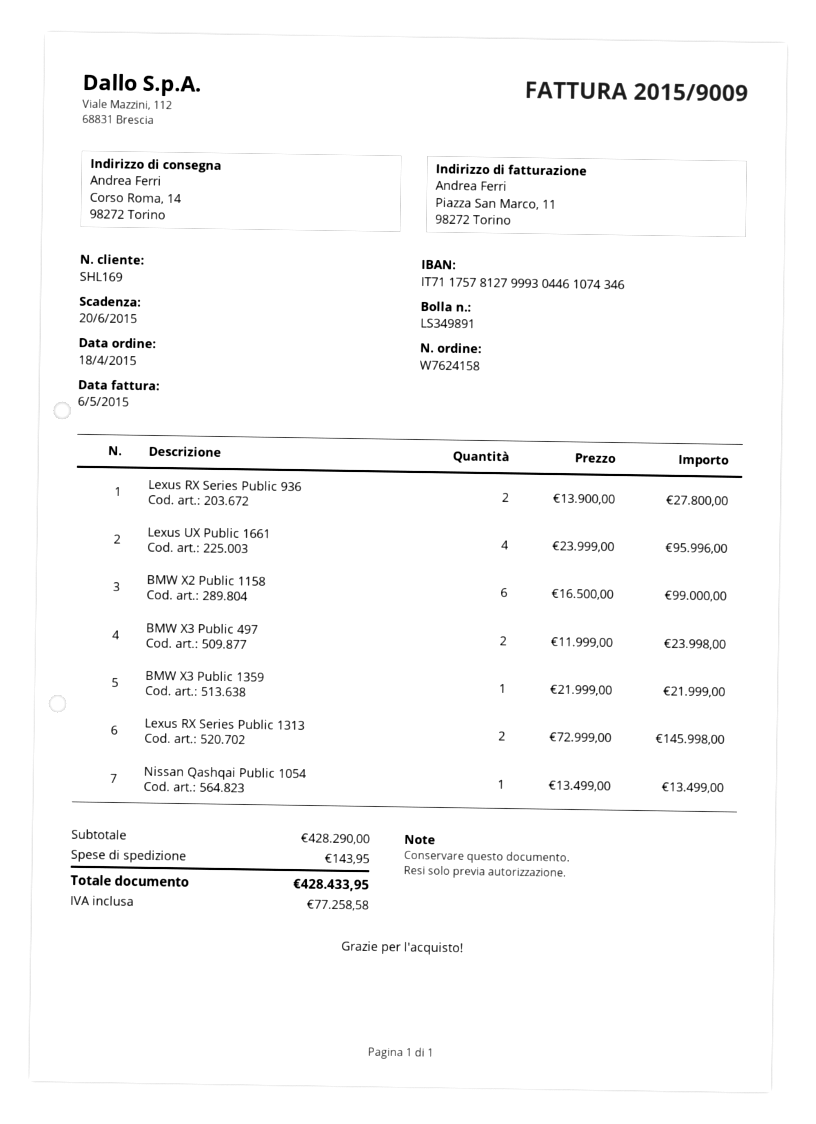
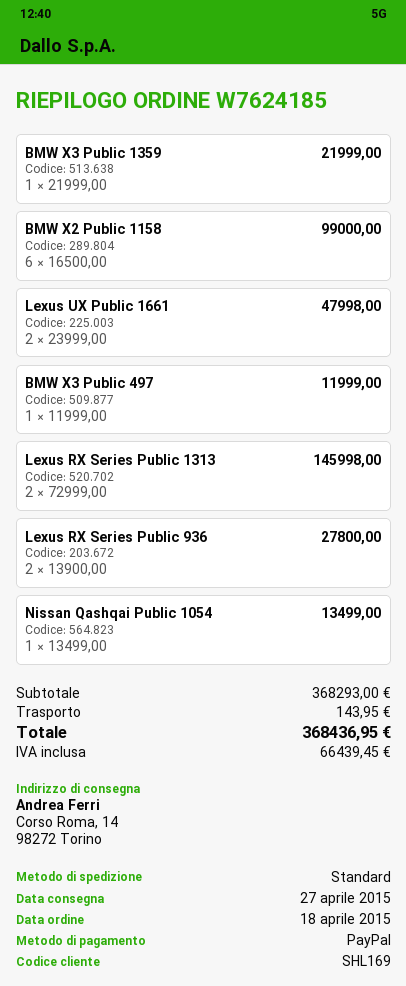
order number: W7624158 -> W7624185
Lexus UX Public 1661: 4 x 23999.00 = 95996.00 -> 2 x 23999.00 = 47998.00
BMW X3 Public 497: 2 x 11999.00 = 23998.00 -> 1 x 11999.00 = 11999.00
subtotal: 428290.00 -> 368293.00
tax: 77258.58 -> 66439.45
total: 428433.95 -> 368436.95

